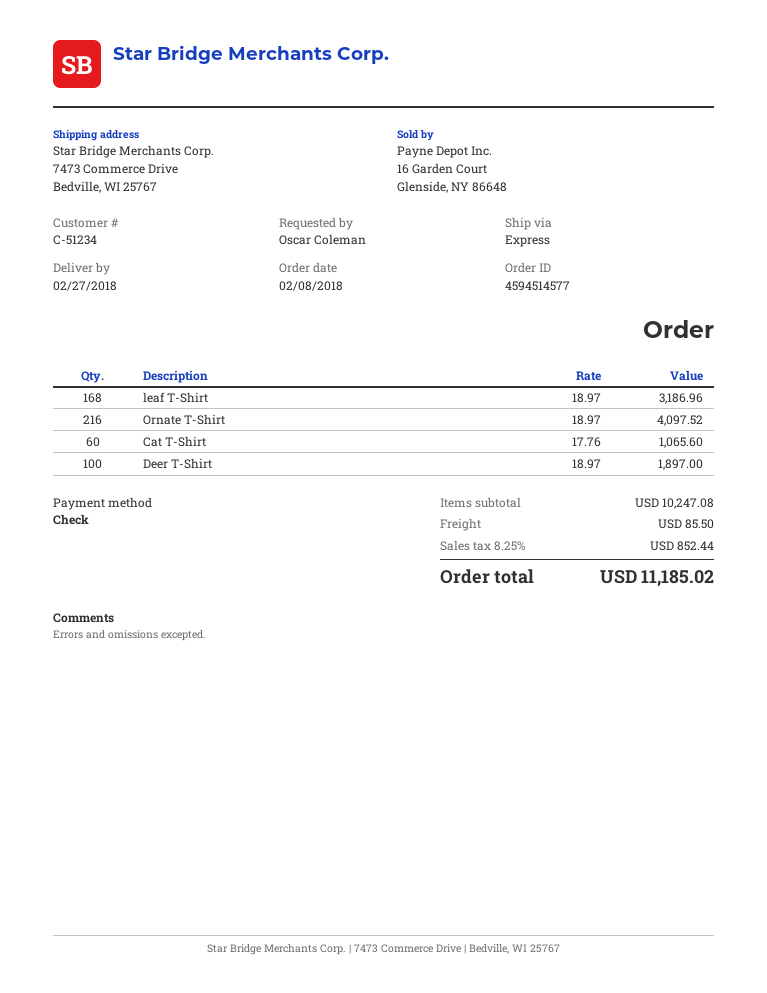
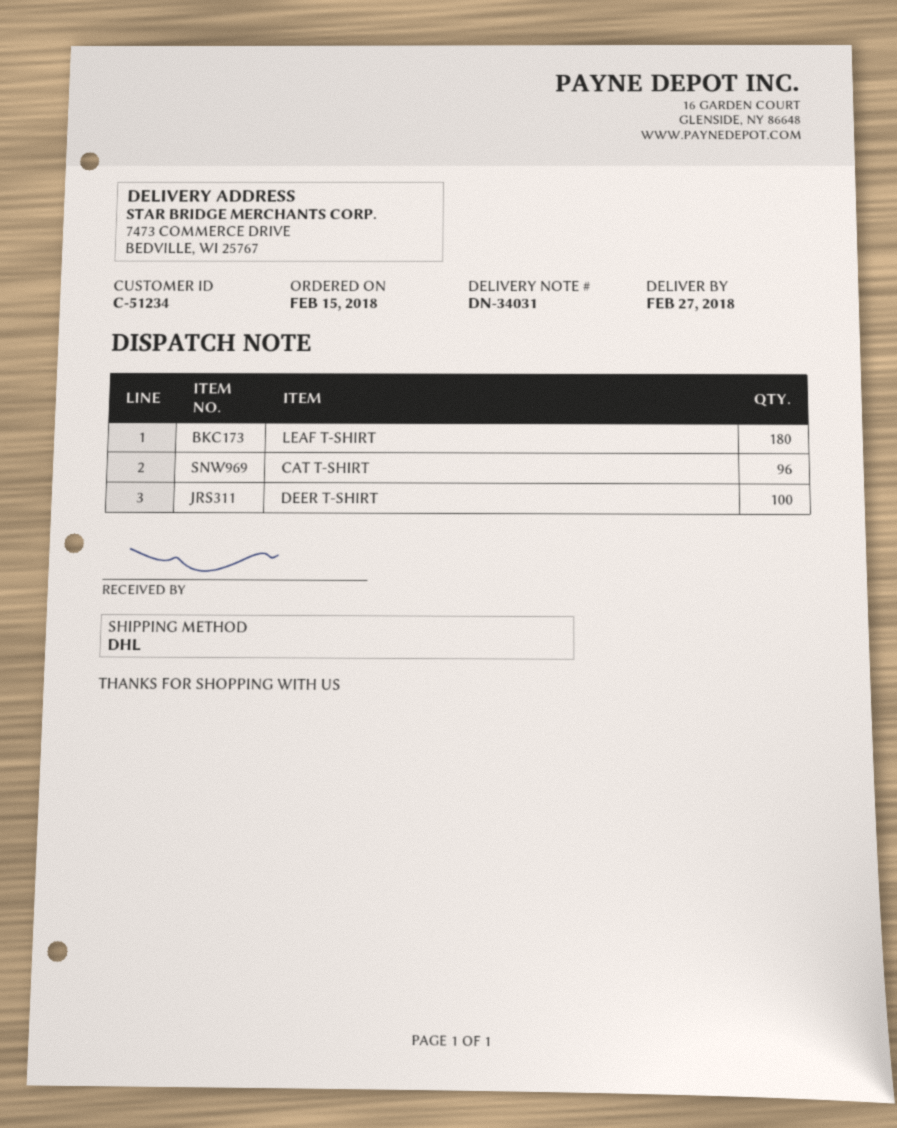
order date: 2018-02-08 -> 2018-02-15
shipping method: express -> DHL
leaf T-Shirt: 168 -> 180
Ornate T-Shirt: 216 -> none
Cat T-Shirt: 60 -> 96

